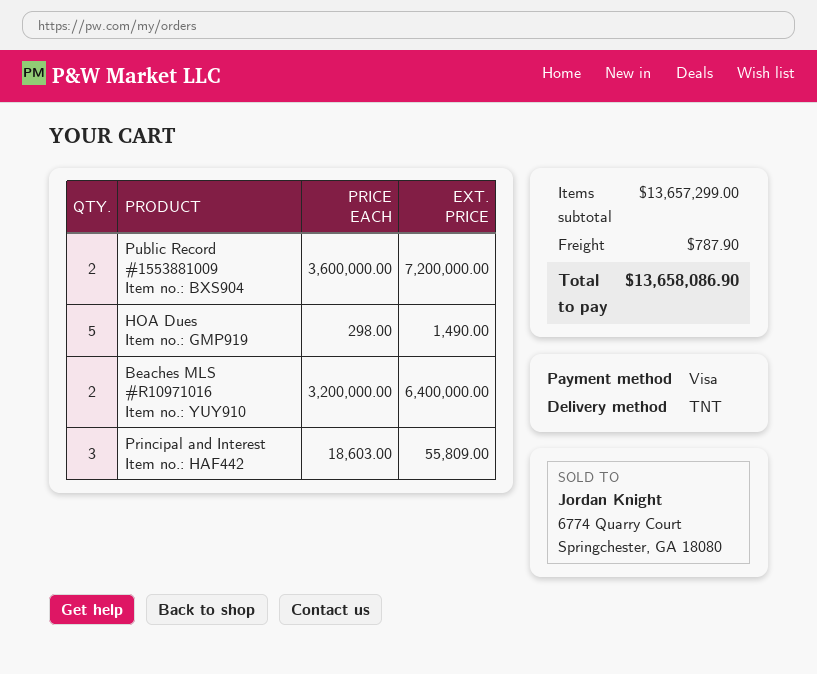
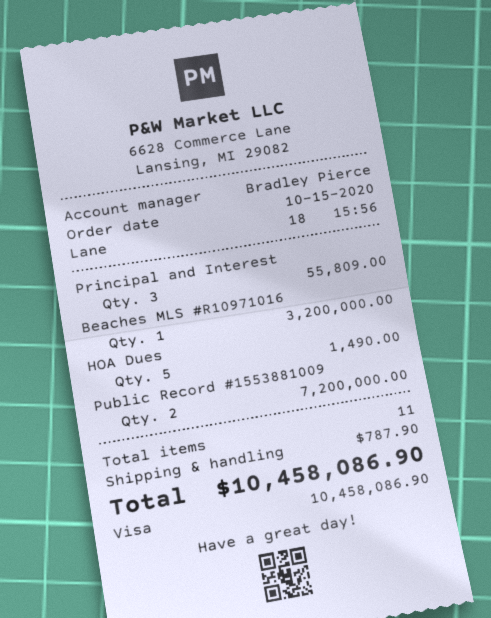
Beaches MLS #R10971016: 2 for 6400000.00 -> 1 for 3200000.00
total: 13658086.90 -> 10458086.90

